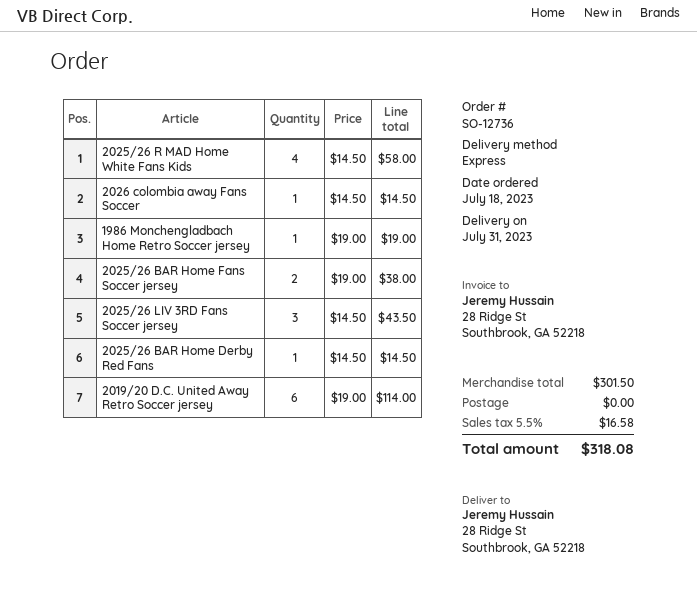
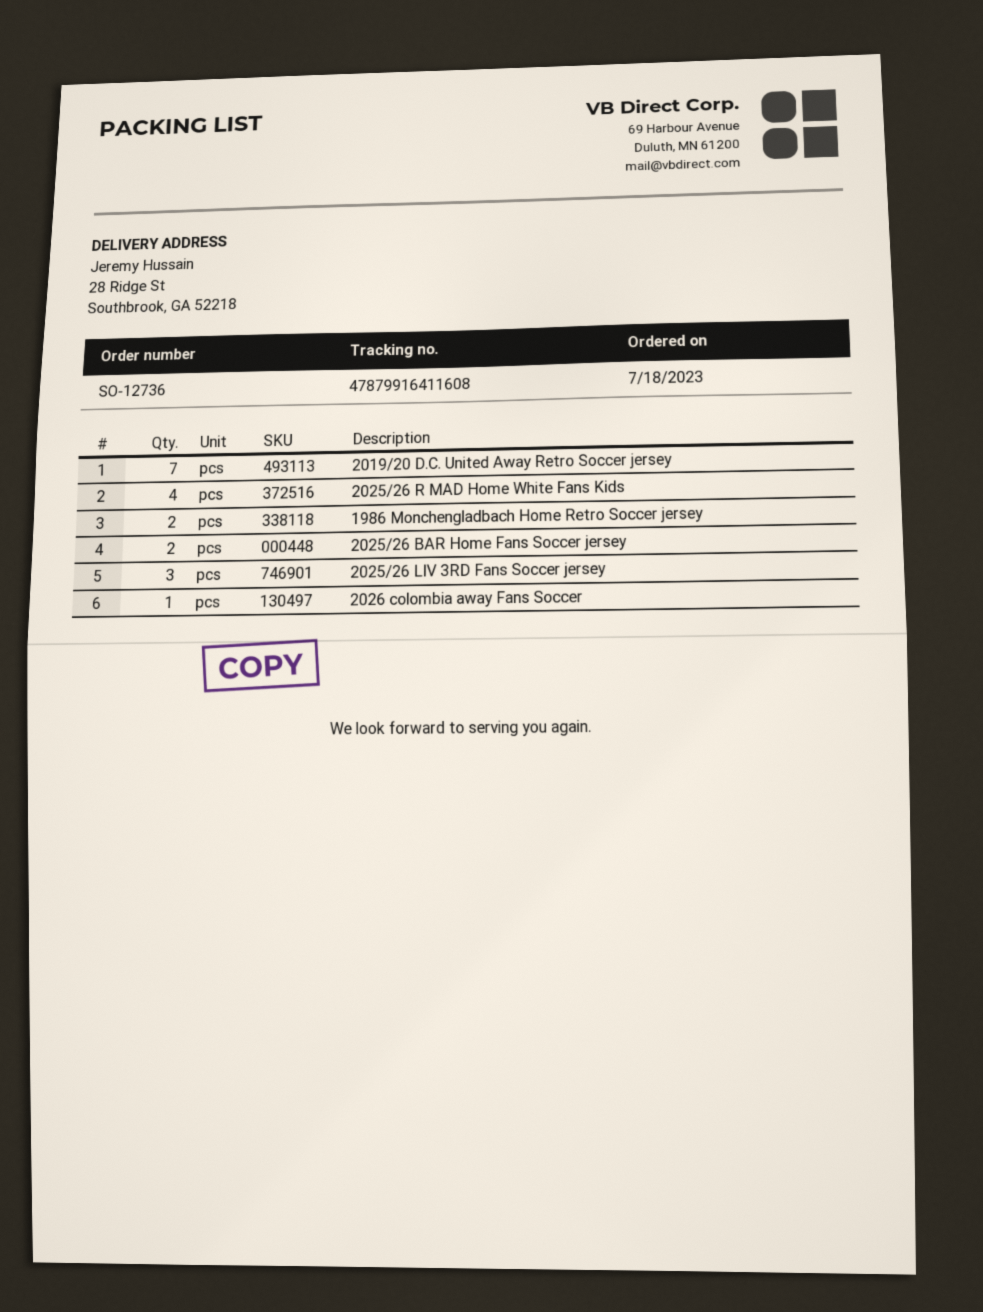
1986 Monchengladbach Home Retro Soccer jersey: 1 -> 2
2025/26 BAR Home Derby Red Fans: 1 -> none
2019/20 D.C. United Away Retro Soccer jersey: 6 -> 7

